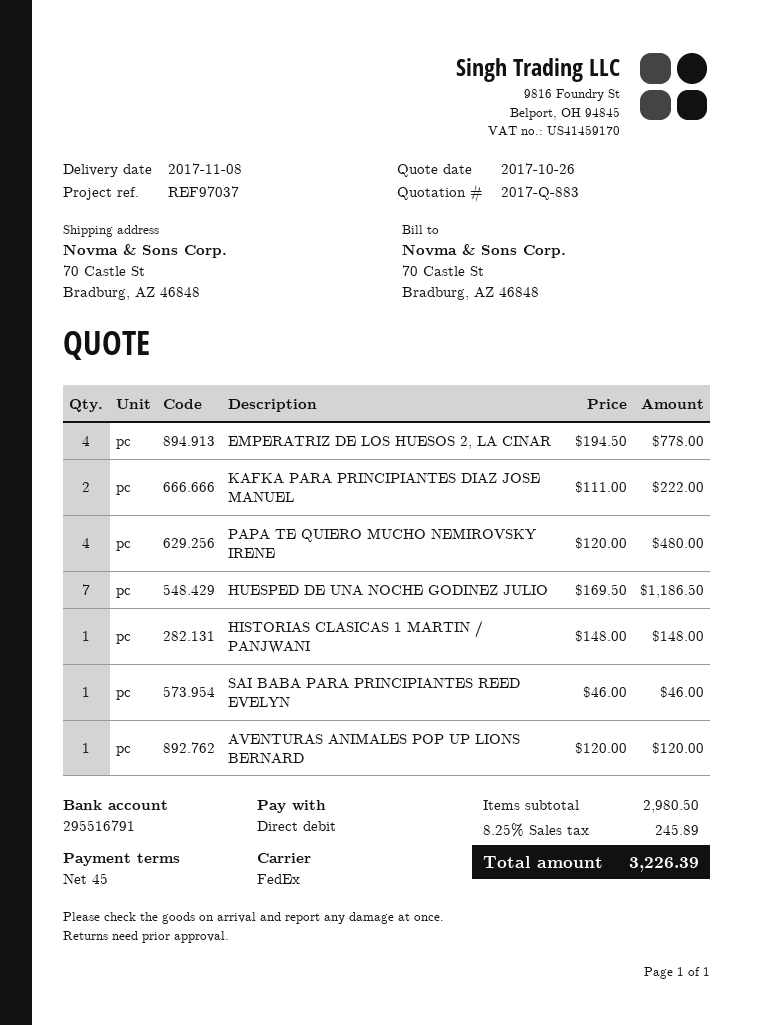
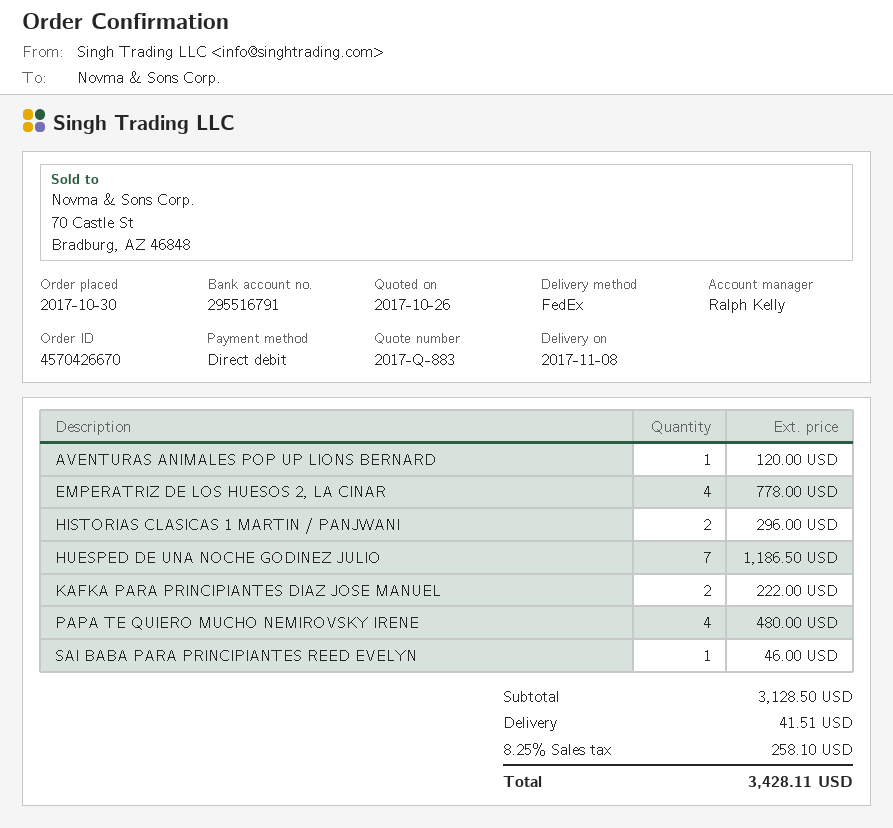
HISTORIAS CLASICAS 1 MARTIN / PANJWANI: 1 for 148.00 -> 2 for 296.00
subtotal: 2980.50 -> 3128.50
shipping: none -> 41.51
tax: 8.25% = 245.89 -> 8.25% = 258.10
total: 3226.39 -> 3428.11

